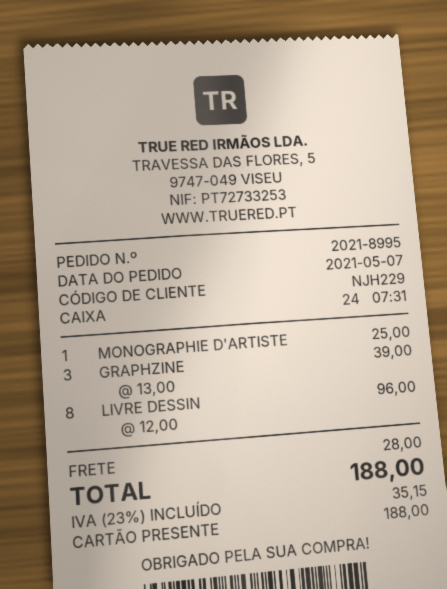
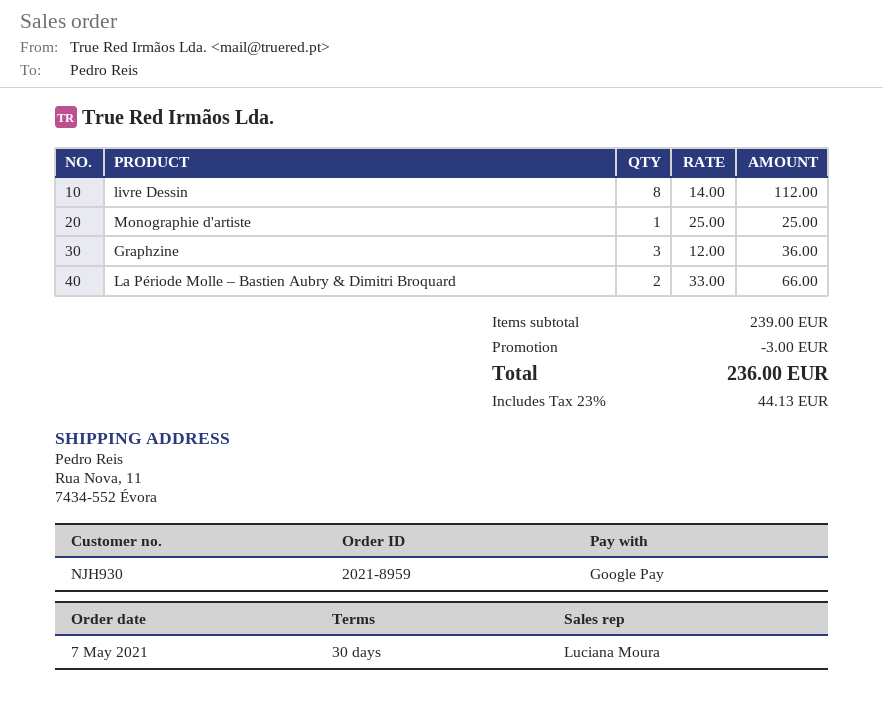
order number: 2021-8995 -> 2021-8959
customer number: NJH229 -> NJH930
payment method: gift card -> Google Pay
GRAPHZINE: 3 x 13.00 = 39.00 -> 3 x 12.00 = 36.00
LIVRE DESSIN: 8 x 12.00 = 96.00 -> 8 x 14.00 = 112.00
La Période Molle – Bastien Aubry & Dimitri Broquard: none -> 2 x 33.00 = 66.00
discount: none -> 3.00
shipping: 28.00 -> none
tax: 23% = 35.15 -> 23% = 44.13
total: 188.00 -> 236.00

